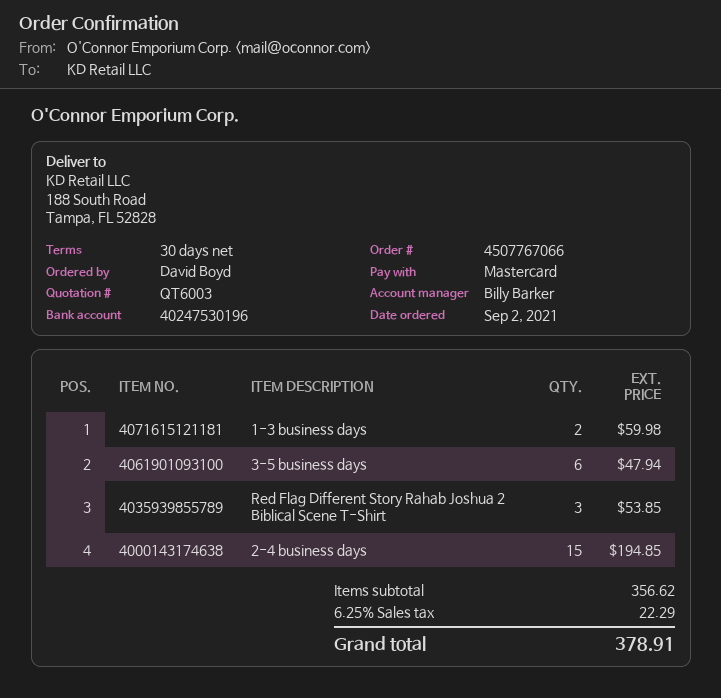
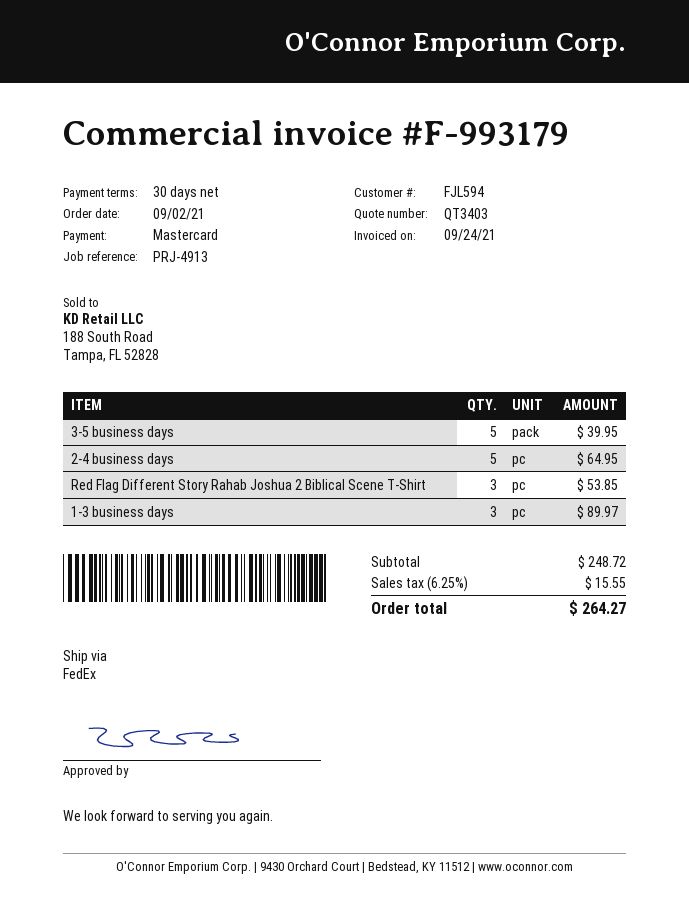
quote number: QT6003 -> QT3403
1-3 business days: 2 for 59.98 -> 3 for 89.97
3-5 business days: 6 for 47.94 -> 5 for 39.95
2-4 business days: 15 for 194.85 -> 5 for 64.95
subtotal: 356.62 -> 248.72
tax: 6.25% = 22.29 -> 6.25% = 15.55
total: 378.91 -> 264.27

